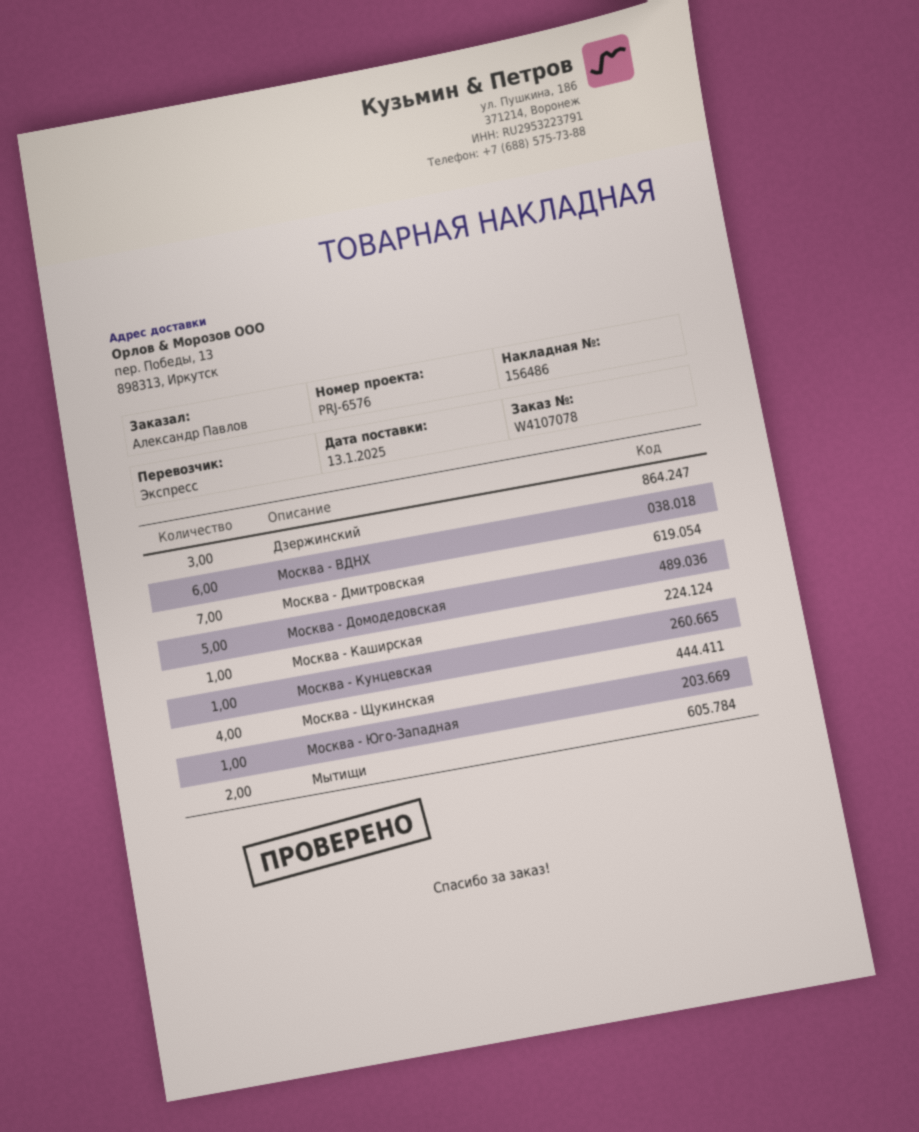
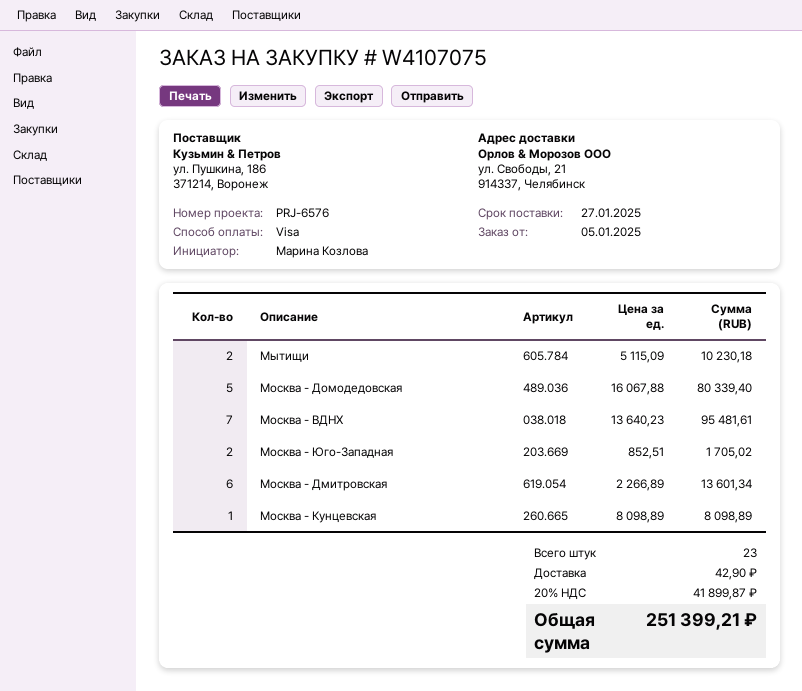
order number: W4107078 -> W4107075
delivery date: 2025-01-13 -> 2025-01-27
ordered by: Александр Павлов -> Марина Козлова
ship to: пер. Победы, 13, 898313, Иркутск -> ул. Свободы, 21, 914337, Челябинск
Дзержинский: 3 -> none
Москва - ВДНХ: 6 -> 7
Москва - Дмитровская: 7 -> 6
Москва - Каширская: 1 -> none
Москва - Щукинская: 4 -> none
Москва - Юго-Западная: 1 -> 2

